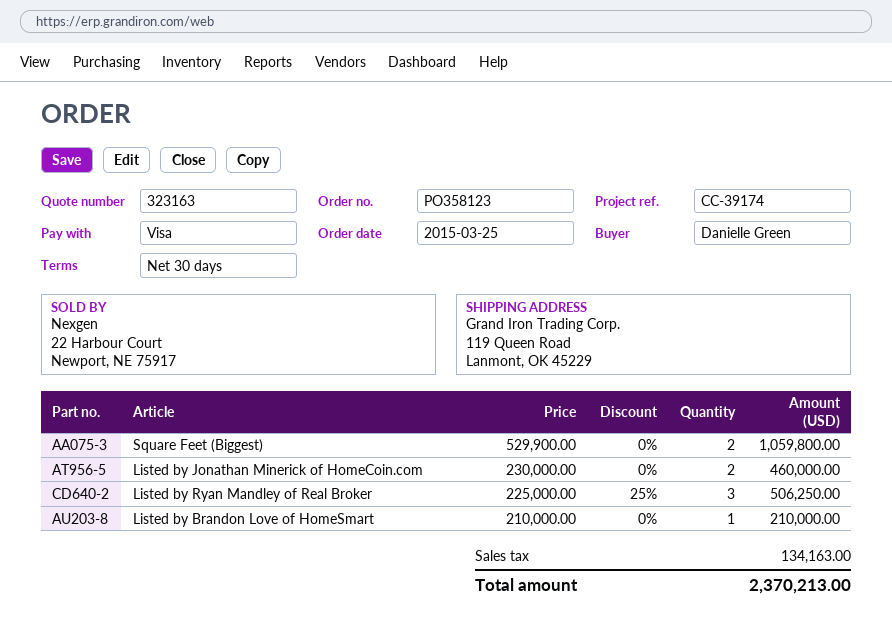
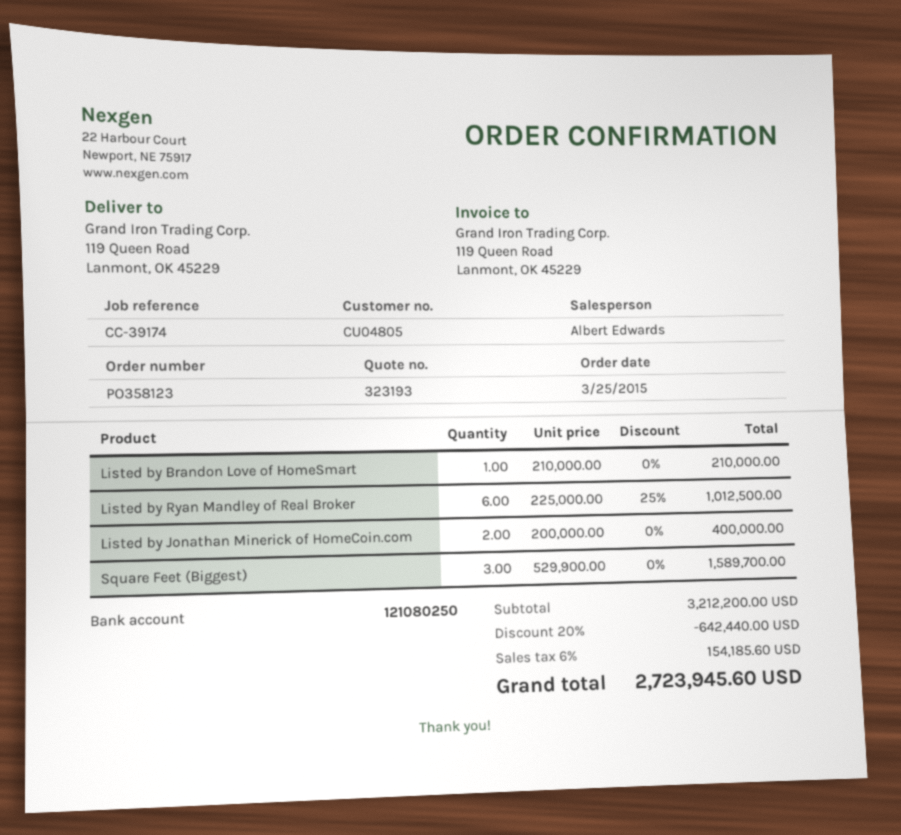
quote number: 323163 -> 323193
Square Feet (Biggest): 2 x 529900.00 = 1059800.00 -> 3 x 529900.00 = 1589700.00
Listed by Jonathan Minerick of HomeCoin.com: 2 x 230000.00 = 460000.00 -> 2 x 200000.00 = 400000.00
Listed by Ryan Mandley of Real Broker: 3 x 225000.00 - 25% = 506250.00 -> 6 x 225000.00 - 25% = 1012500.00
discount: none -> 20% = 642440.00
tax: 134163.00 -> 154185.60
total: 2370213.00 -> 2723945.60

